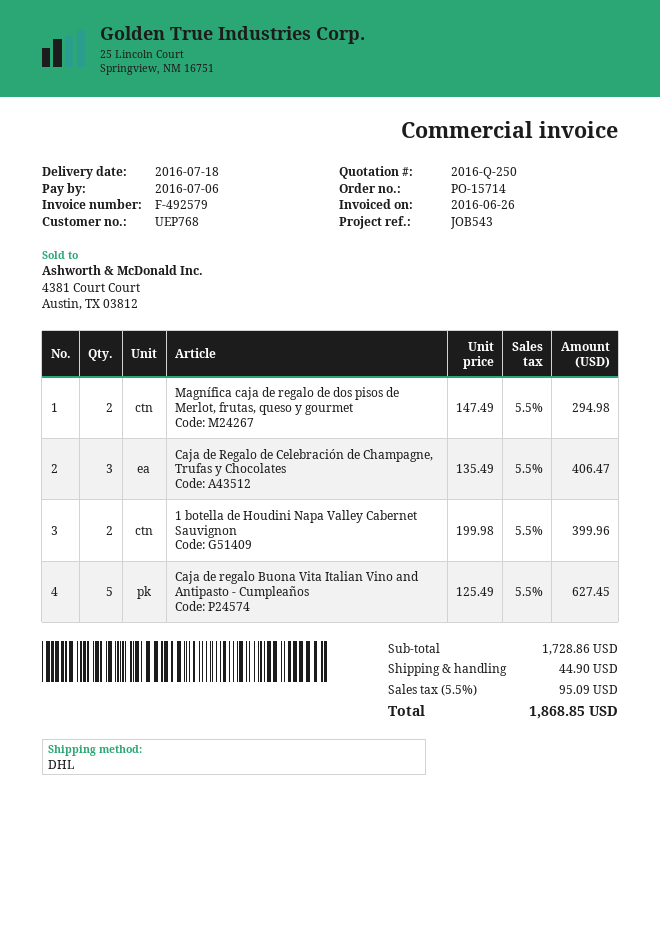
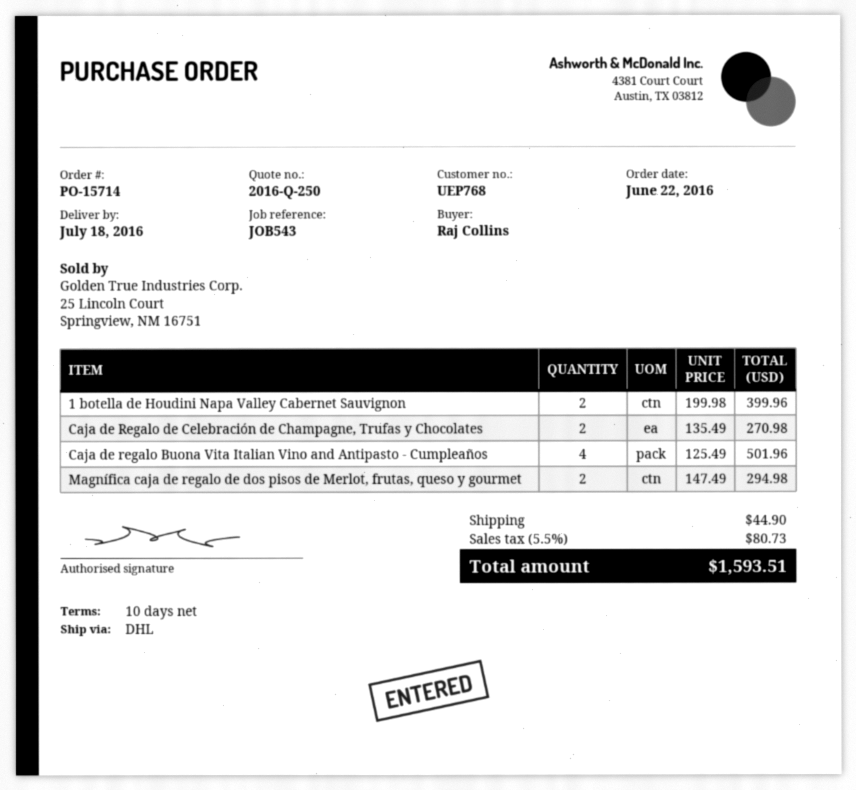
Caja de Regalo de Celebración de Champagne, Trufas y Chocolates: 3 x 135.49 = 406.47 -> 2 x 135.49 = 270.98
Caja de regalo Buona Vita Italian Vino and Antipasto - Cumpleaños: 5 x 125.49 = 627.45 -> 4 x 125.49 = 501.96
tax: 5.5% = 95.09 -> 5.5% = 80.73
total: 1868.85 -> 1593.51

